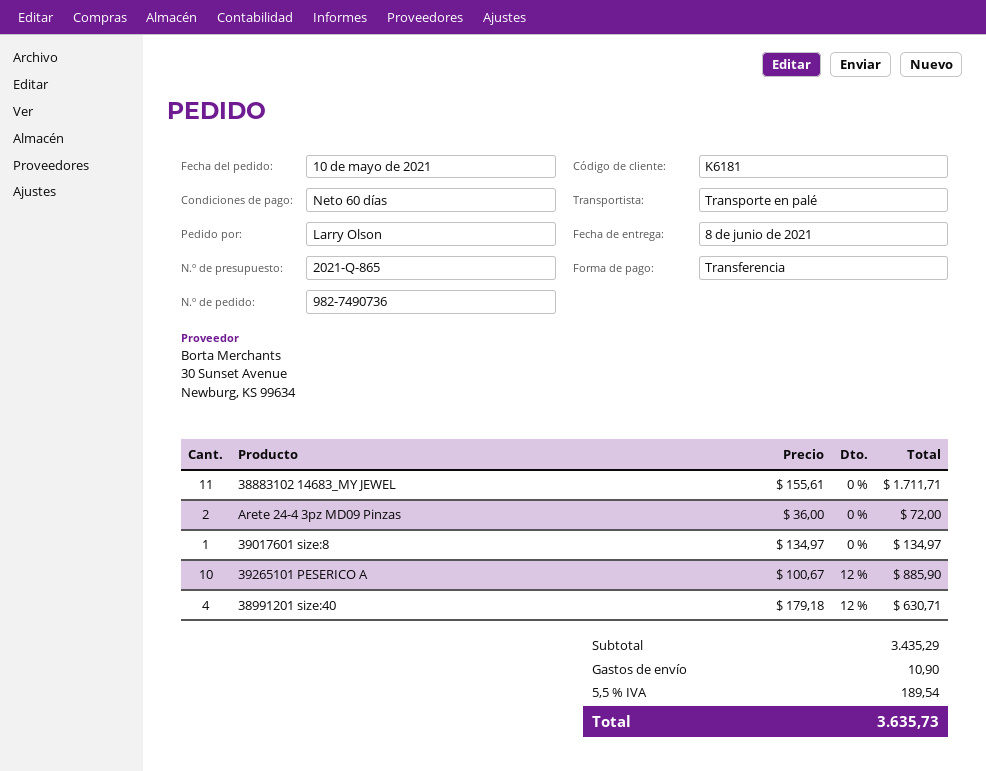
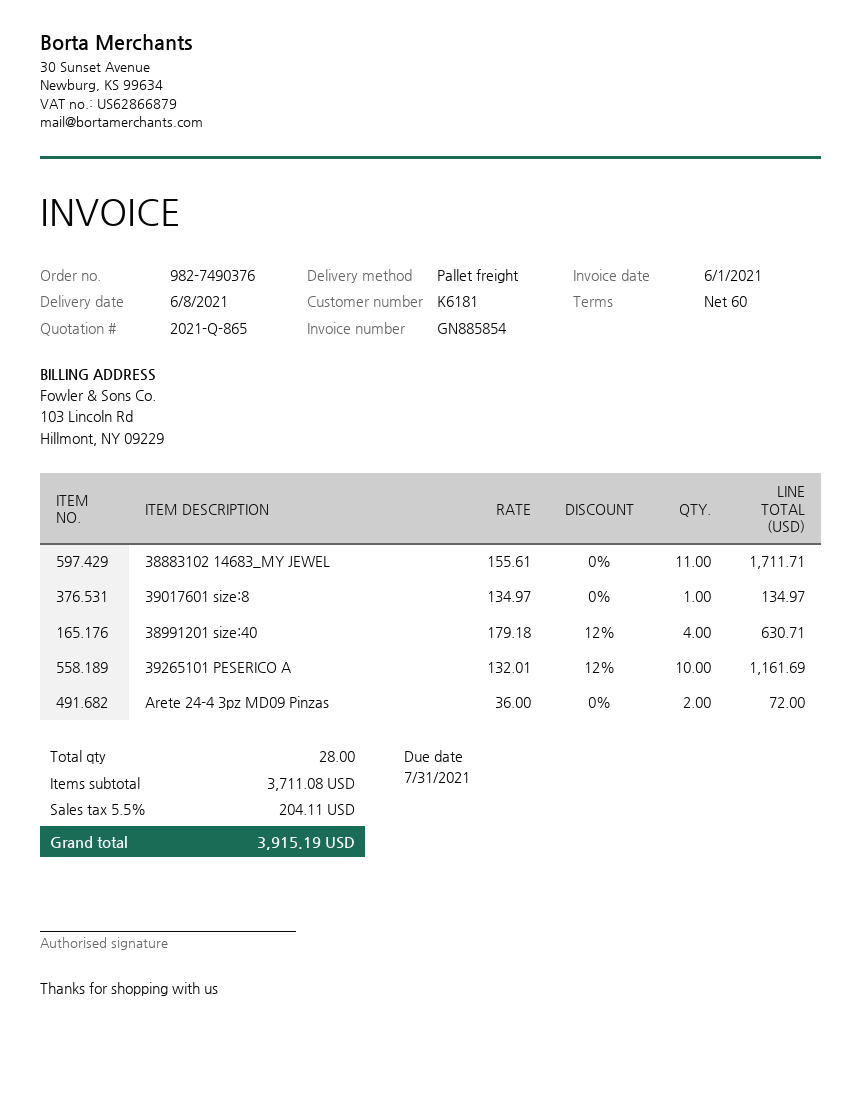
order number: 982-7490736 -> 982-7490376
39265101 PESERICO A: 10 x 100.67 - 12% = 885.90 -> 10 x 132.01 - 12% = 1161.69
subtotal: 3435.29 -> 3711.08
shipping: 10.90 -> none
tax: 5.5% = 189.54 -> 5.5% = 204.11
total: 3635.73 -> 3915.19

